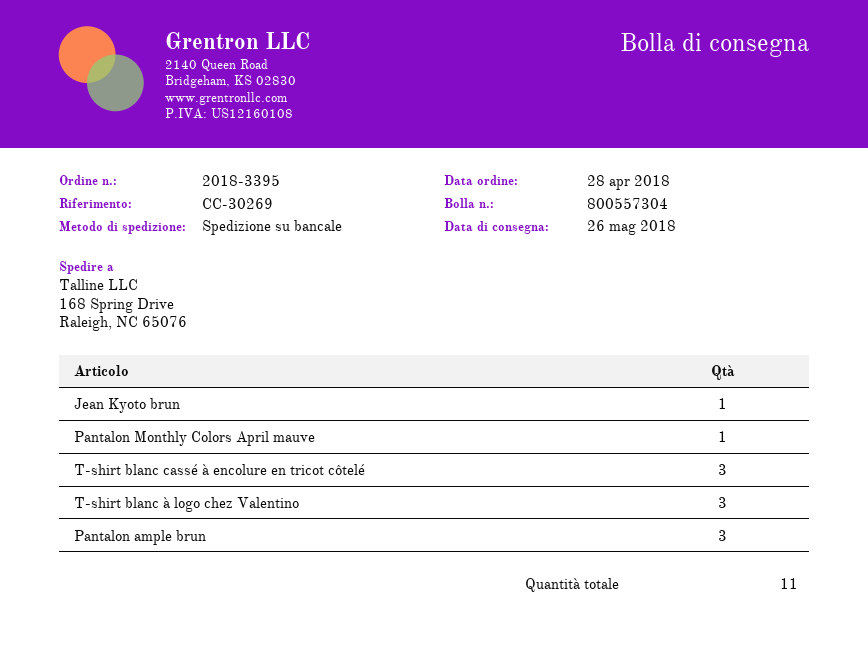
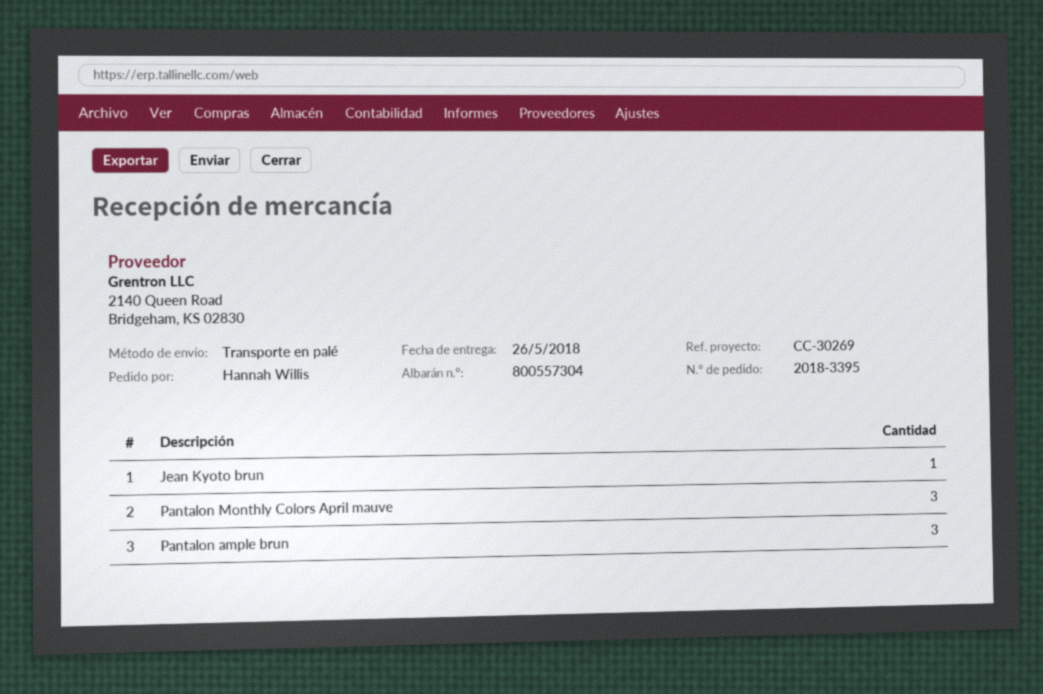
Pantalon Monthly Colors April mauve: 1 -> 3
T-shirt blanc cassé à encolure en tricot côtelé: 3 -> none
T-shirt blanc à logo chez Valentino: 3 -> none

